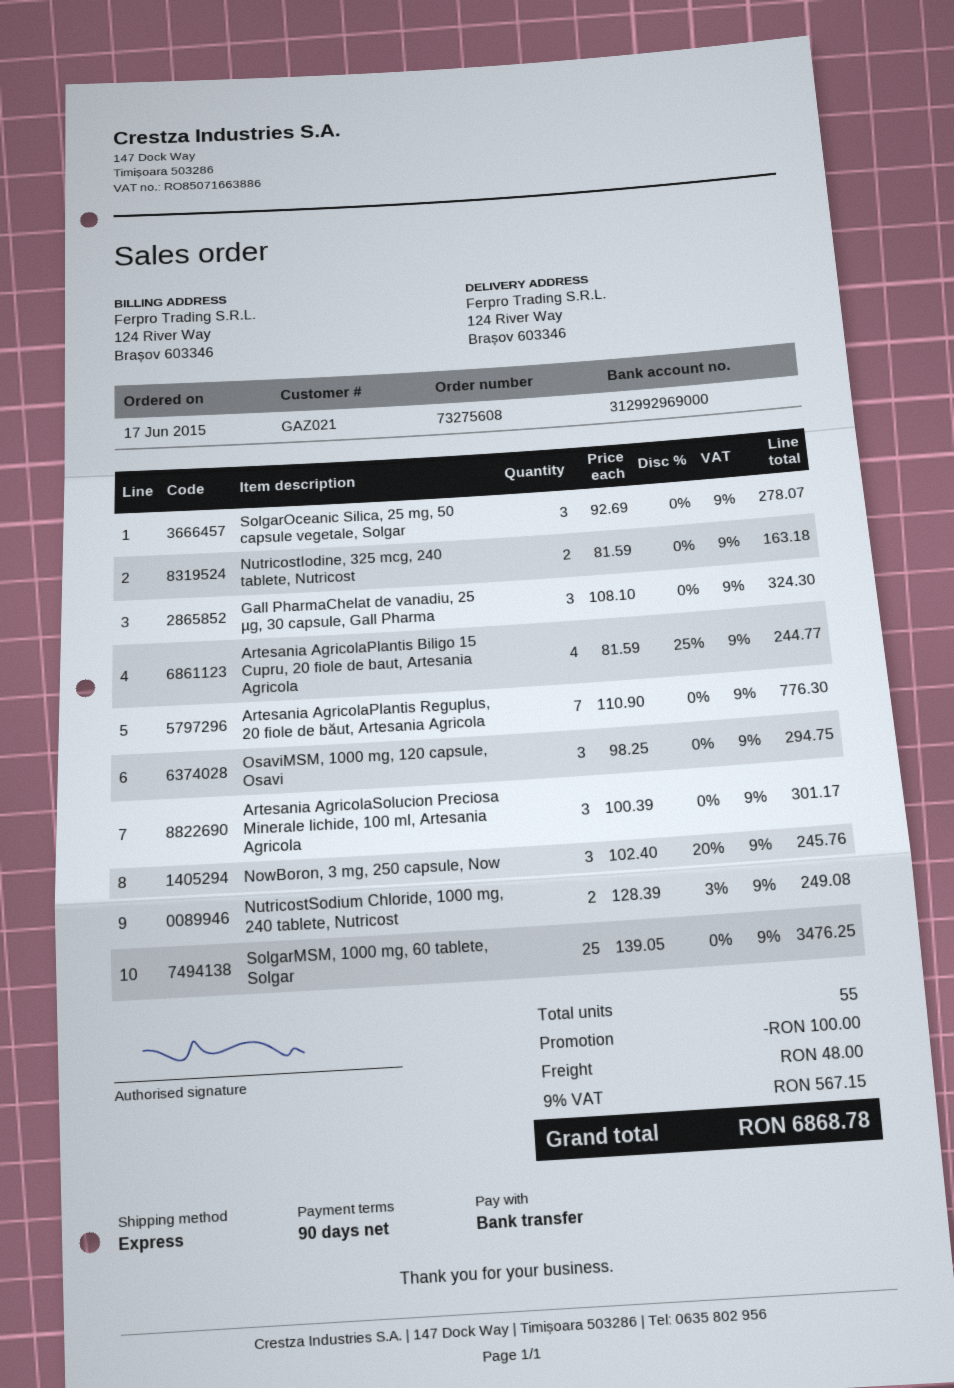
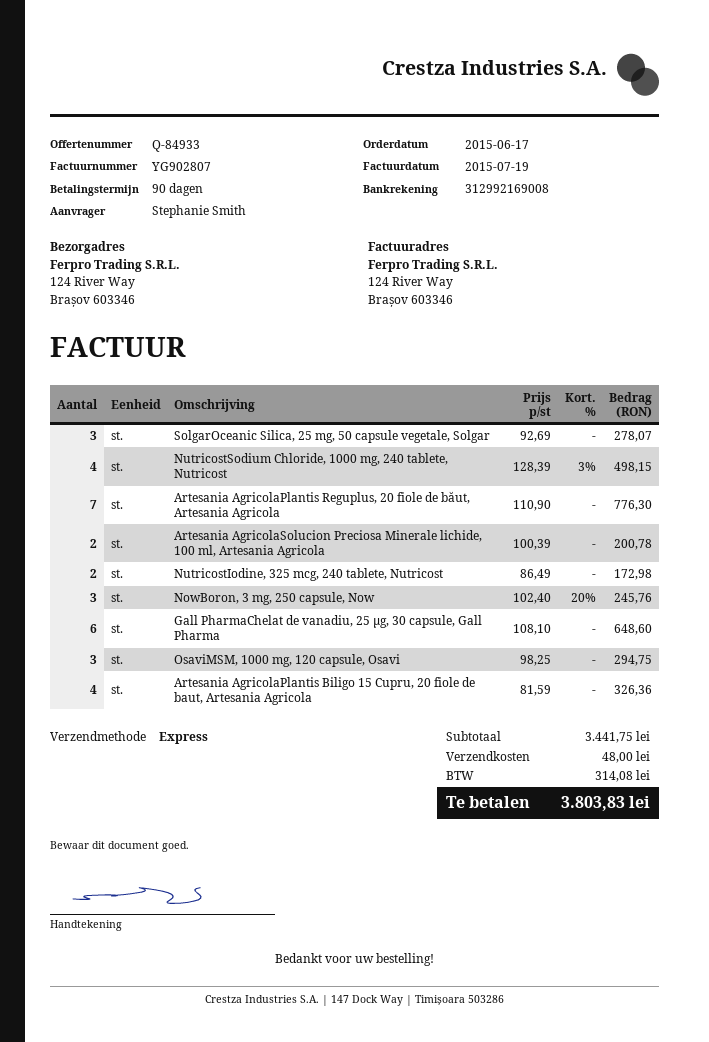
bank account: 312992969000 -> 312992169008
NutricostIodine, 325 mcg, 240 tablete, Nutricost: 2 x 81.59 = 163.18 -> 2 x 86.49 = 172.98
Gall PharmaChelat de vanadiu, 25 µg, 30 capsule, Gall Pharma: 3 x 108.10 = 324.30 -> 6 x 108.10 = 648.60
Artesania AgricolaPlantis Biligo 15 Cupru, 20 fiole de baut, Artesania Agricola: 4 x 81.59 - 25% = 244.77 -> 4 x 81.59 = 326.36
Artesania AgricolaSolucion Preciosa Minerale lichide, 100 ml, Artesania Agricola: 3 x 100.39 = 301.17 -> 2 x 100.39 = 200.78
NutricostSodium Chloride, 1000 mg, 240 tablete, Nutricost: 2 x 128.39 - 3% = 249.08 -> 4 x 128.39 - 3% = 498.15
SolgarMSM, 1000 mg, 60 tablete, Solgar: 25 x 139.05 = 3476.25 -> none
discount: 100.00 -> none
tax: 567.15 -> 314.08
total: 6868.78 -> 3803.83

